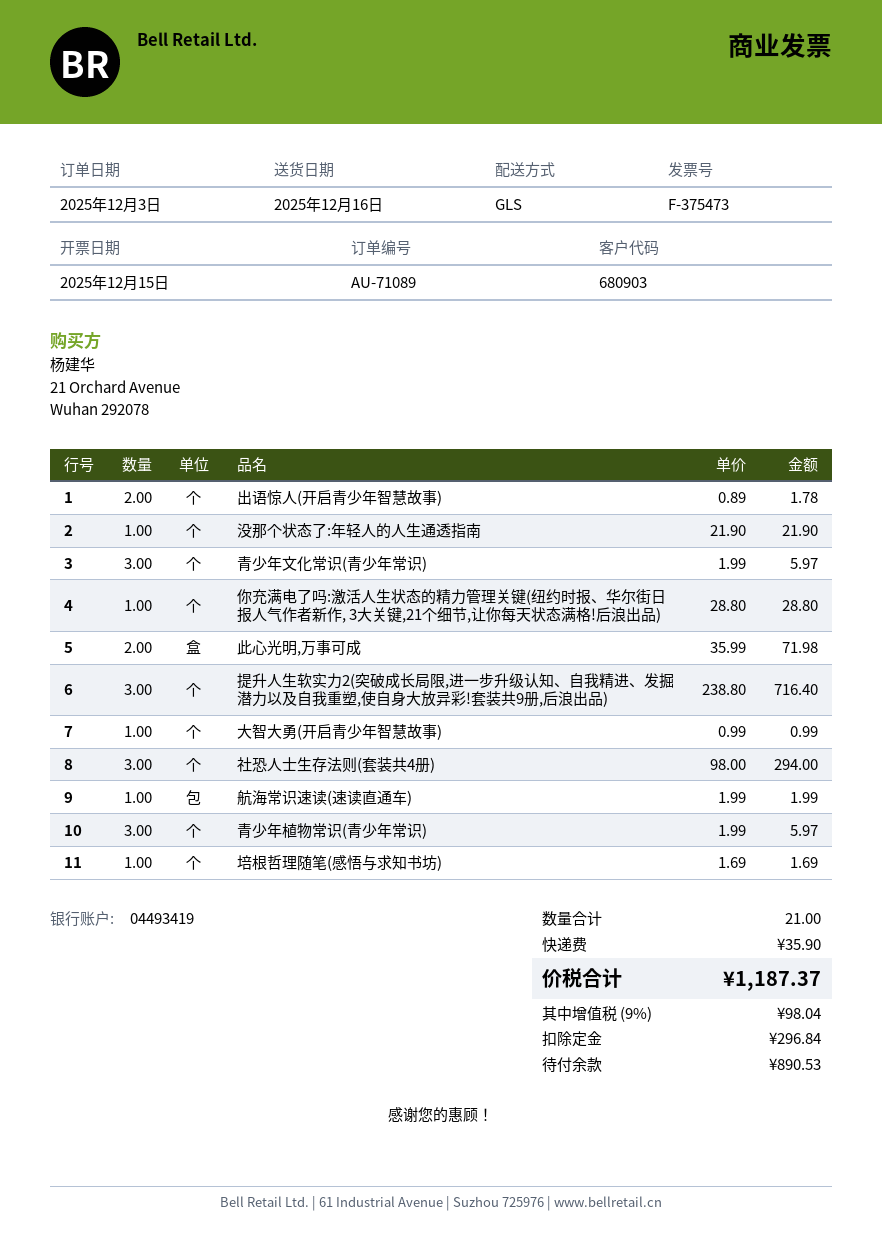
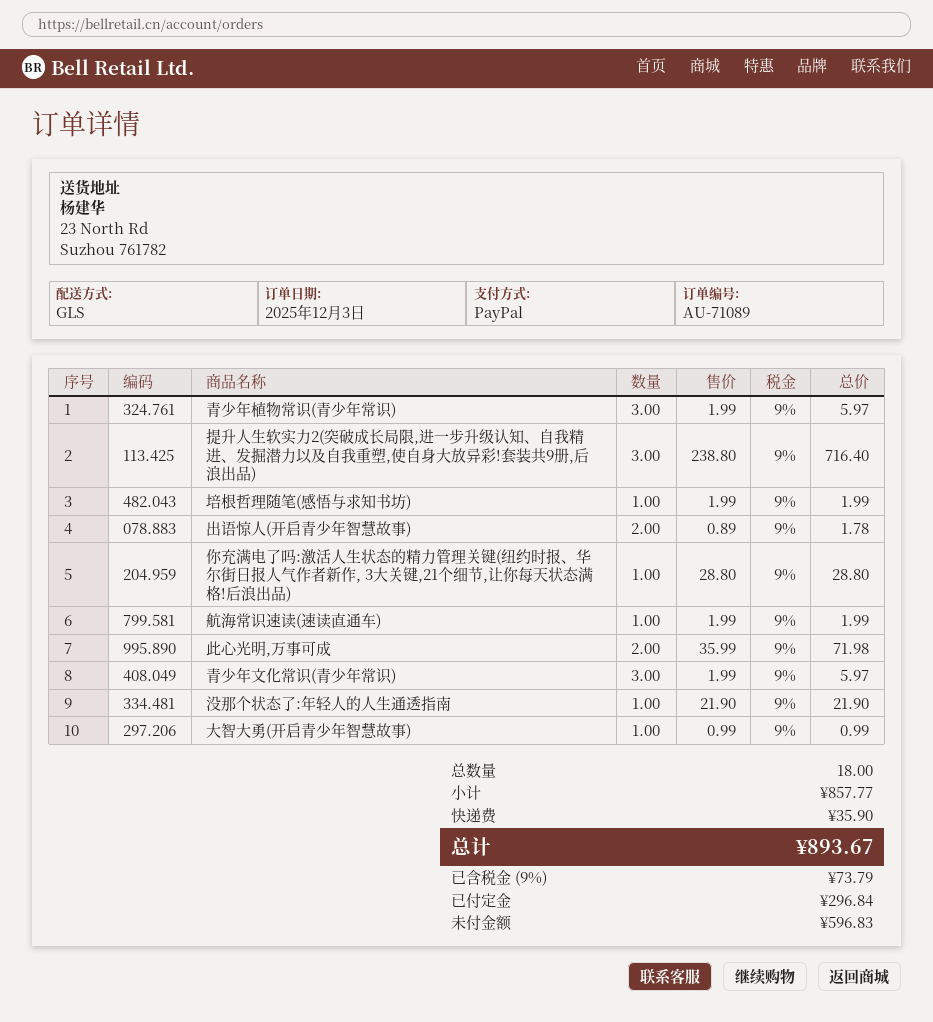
社恐人士生存法则(套装共4册): 3 x 98.00 = 294.00 -> none
培根哲理随笔(感悟与求知书坊): 1 x 1.69 = 1.69 -> 1 x 1.99 = 1.99
total quantity: 21 -> 18
tax: 9% = 98.04 -> 9% = 73.79
total: 1187.37 -> 893.67
balance: 890.53 -> 596.83

